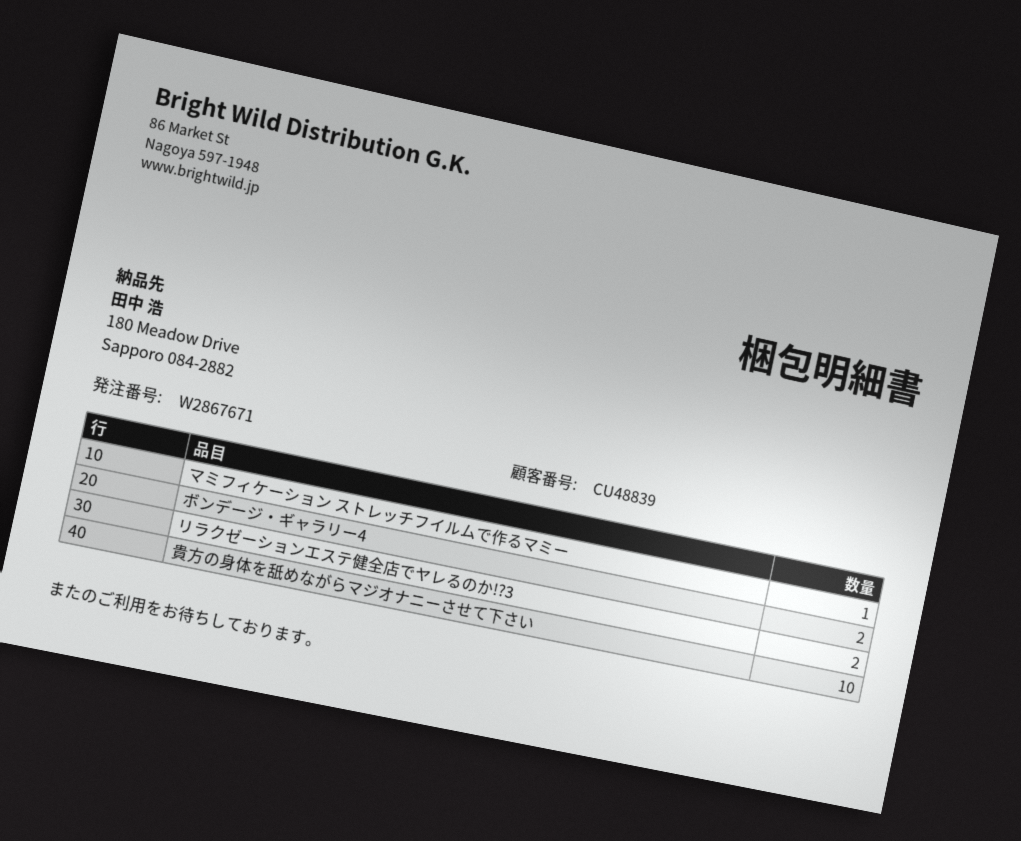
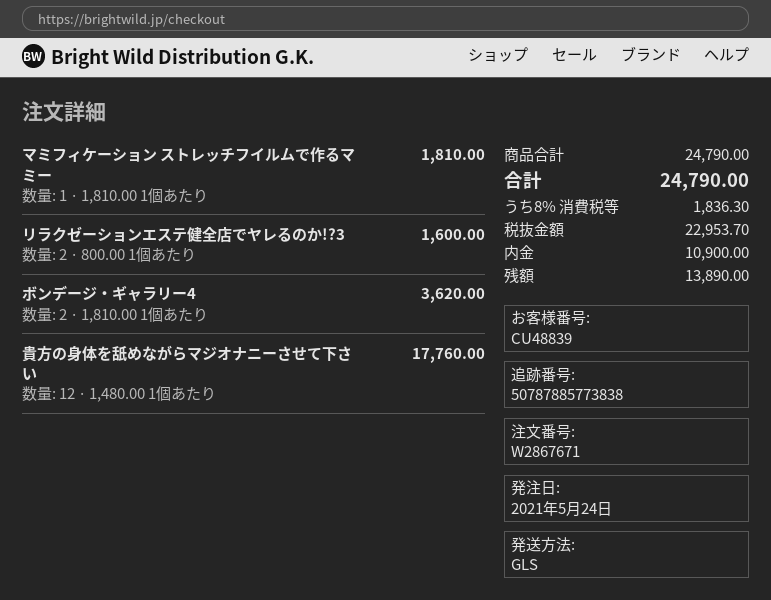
貴方の身体を舐めながらマジオナニーさせて下さい: 10 -> 12

